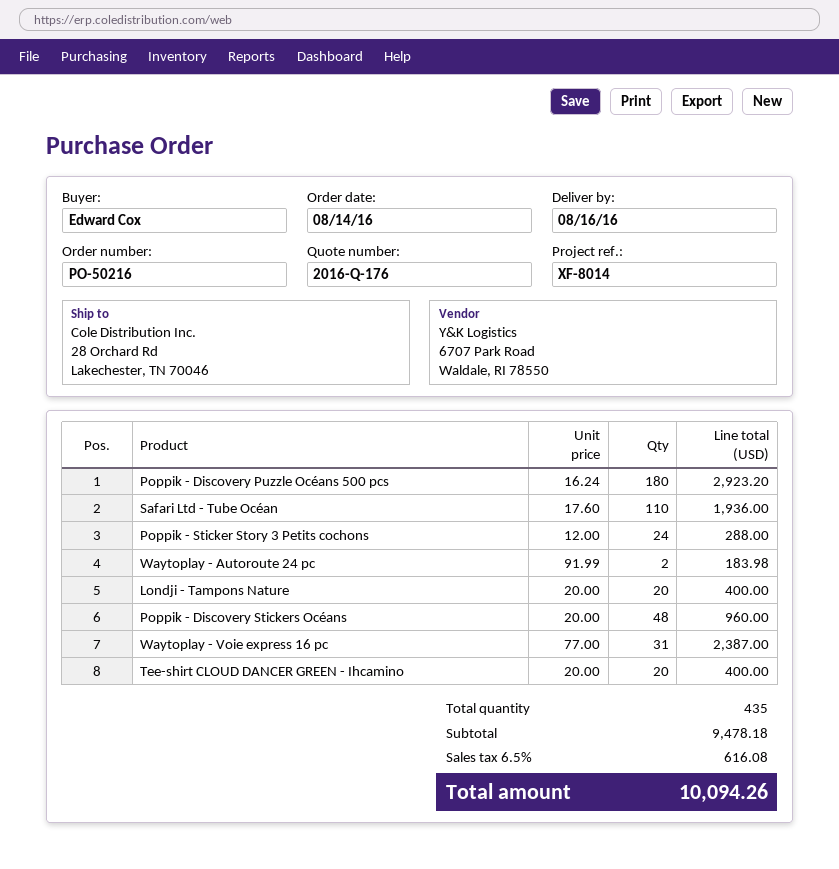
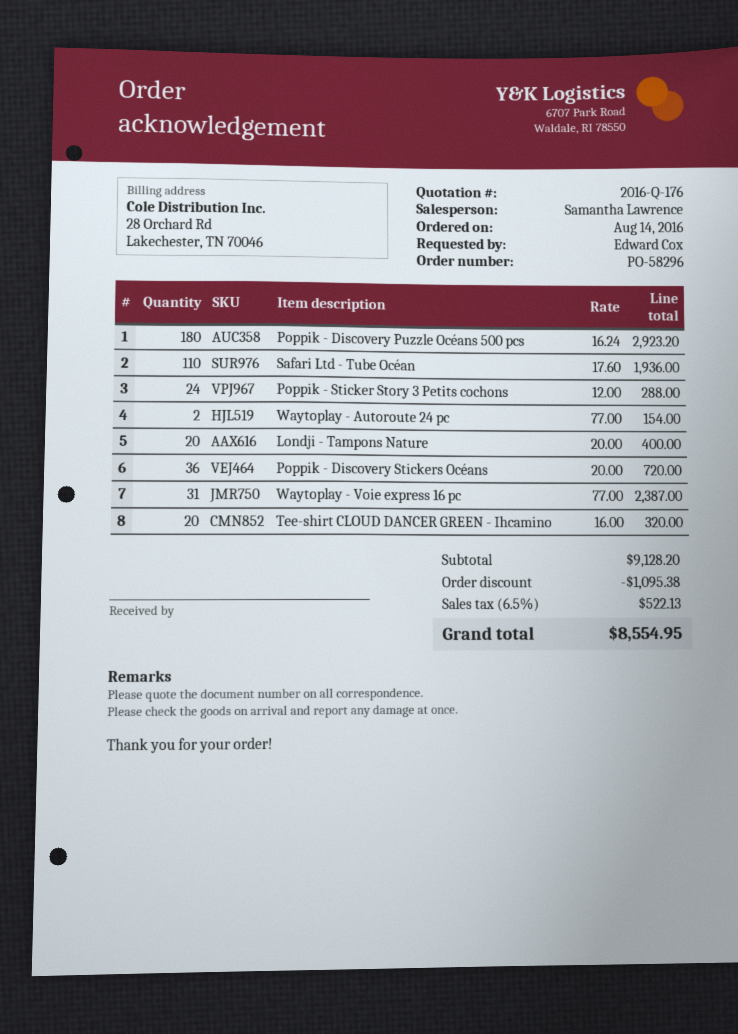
order number: PO-50216 -> PO-58296
Waytoplay - Autoroute 24 pc: 2 x 91.99 = 183.98 -> 2 x 77.00 = 154.00
Poppik - Discovery Stickers Océans: 48 x 20.00 = 960.00 -> 36 x 20.00 = 720.00
Tee-shirt CLOUD DANCER GREEN - Ihcamino: 20 x 20.00 = 400.00 -> 20 x 16.00 = 320.00
subtotal: 9478.18 -> 9128.20
discount: none -> 1095.38
tax: 6.5% = 616.08 -> 6.5% = 522.13
total: 10094.26 -> 8554.95

